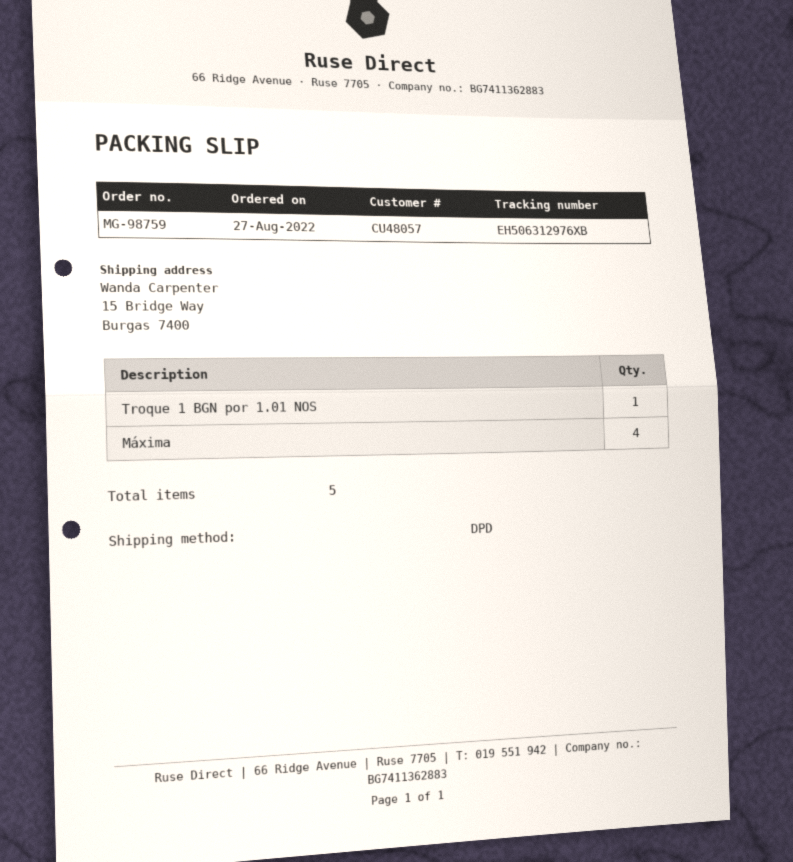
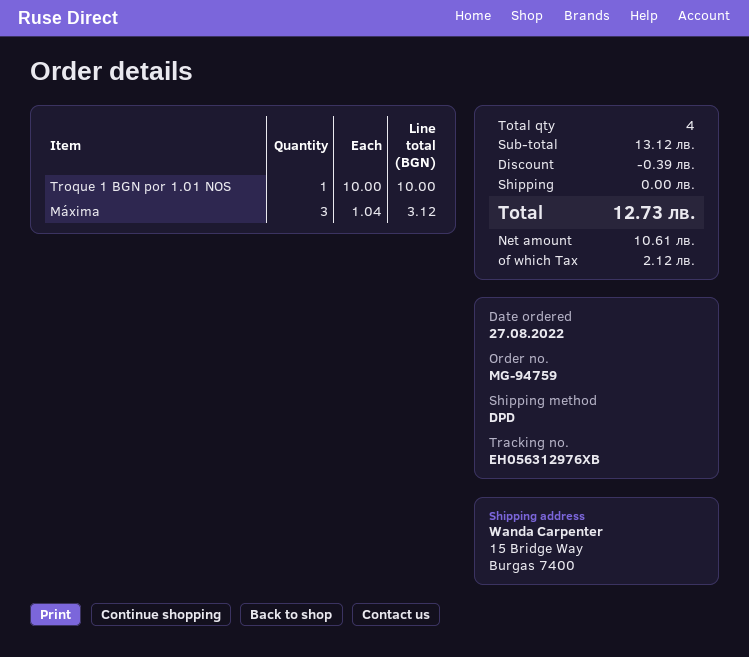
order number: MG-98759 -> MG-94759
tracking number: EH506312976XB -> EH056312976XB
Máxima: 4 -> 3
total quantity: 5 -> 4

